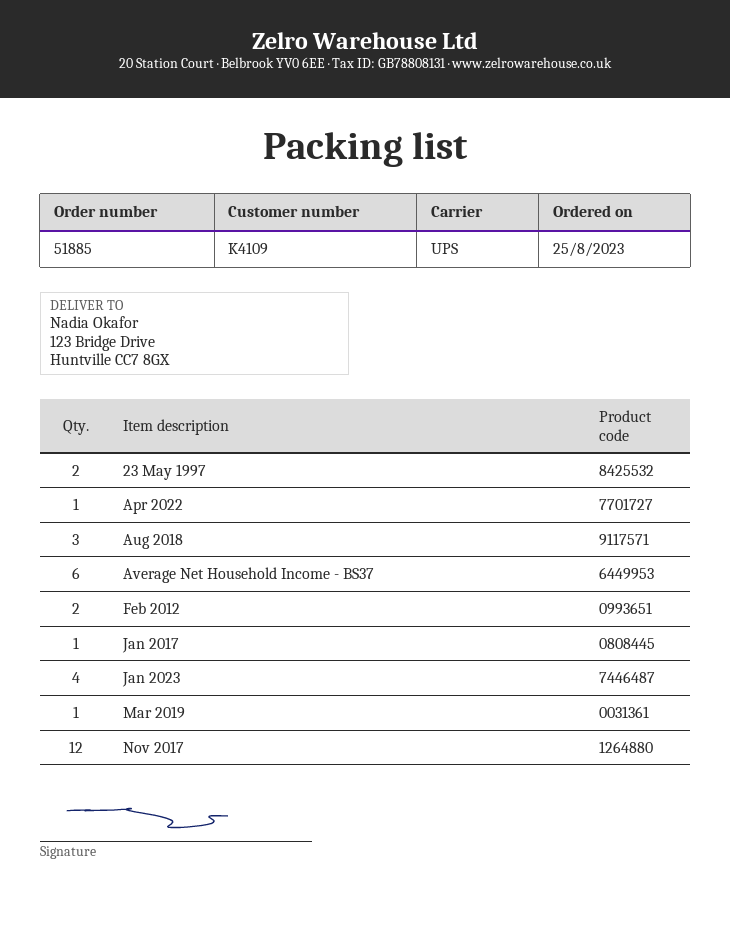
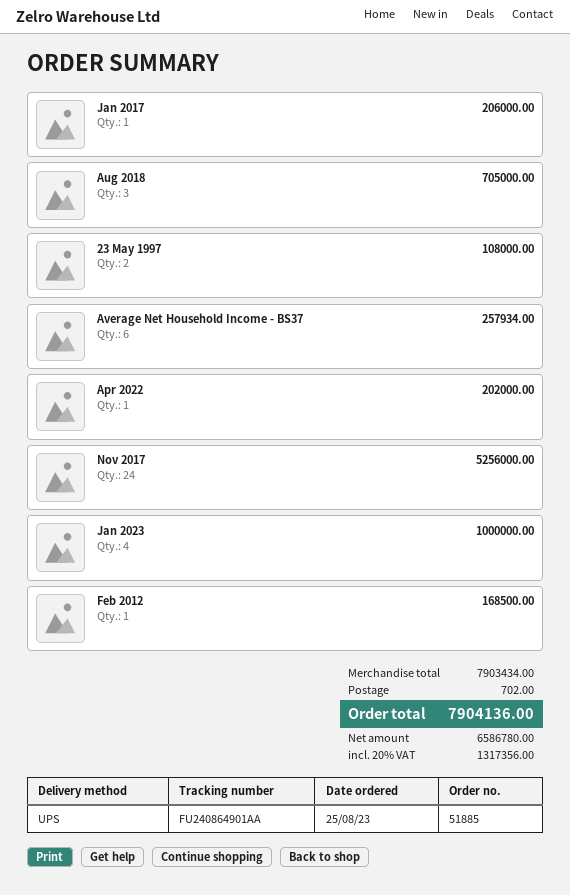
Feb 2012: 2 -> 1
Mar 2019: 1 -> none
Nov 2017: 12 -> 24

